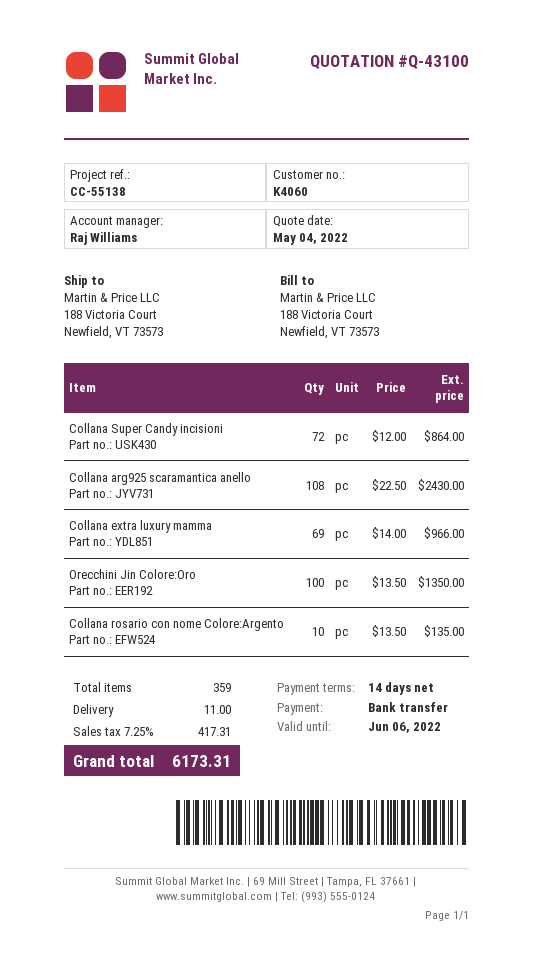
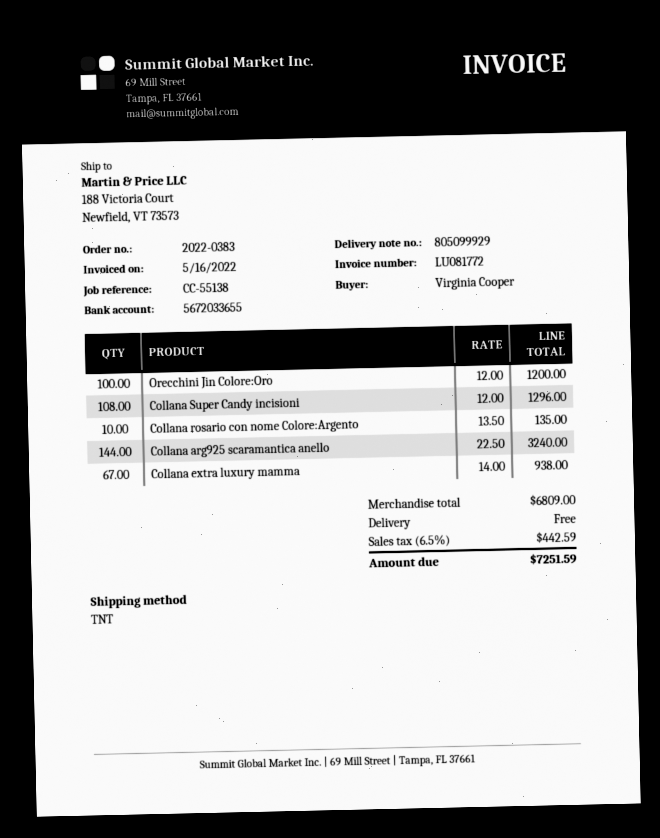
Collana Super Candy incisioni: 72 x 12.00 = 864.00 -> 108 x 12.00 = 1296.00
Collana arg925 scaramantica anello: 108 x 22.50 = 2430.00 -> 144 x 22.50 = 3240.00
Collana extra luxury mamma: 69 x 14.00 = 966.00 -> 67 x 14.00 = 938.00
Orecchini Jin Colore:Oro: 100 x 13.50 = 1350.00 -> 100 x 12.00 = 1200.00
shipping: 11.00 -> 0.00
tax: 7.25% = 417.31 -> 6.5% = 442.59
total: 6173.31 -> 7251.59

